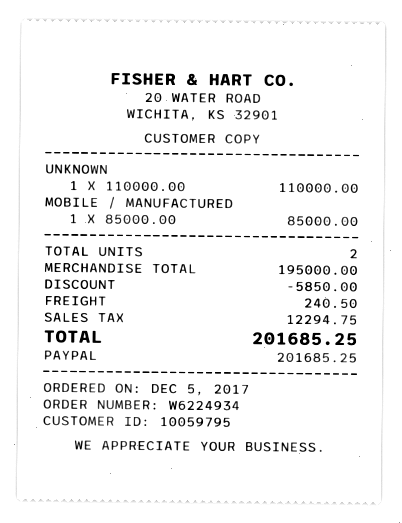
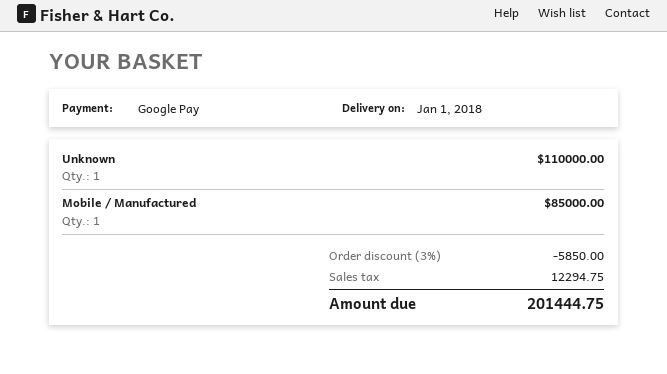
payment method: PayPal -> Google Pay
shipping: 240.50 -> none
total: 201685.25 -> 201444.75

